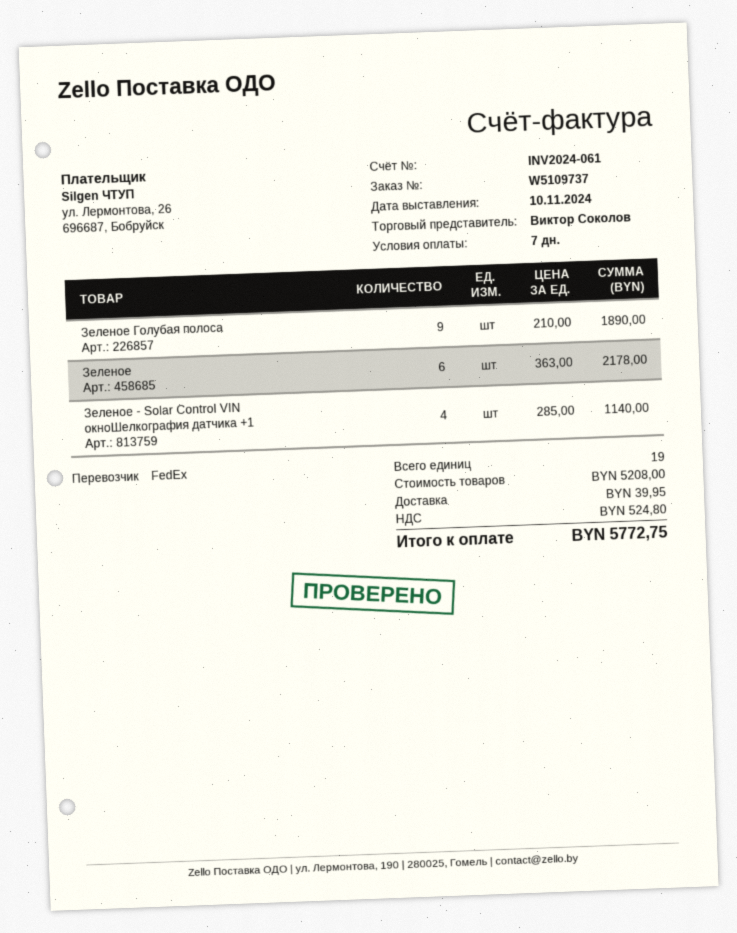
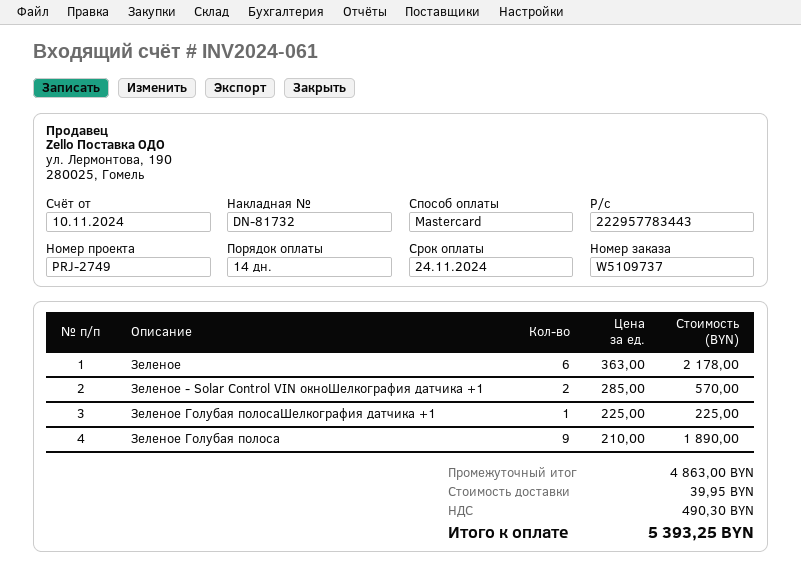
payment terms: 7 days -> 14 days
Зеленое - Solar Control VIN окноШелкография датчика +1: 4 x 285.00 = 1140.00 -> 2 x 285.00 = 570.00
Зеленое Голубая полосаШелкография датчика +1: none -> 1 x 225.00 = 225.00
subtotal: 5208.00 -> 4863.00
tax: 524.80 -> 490.30
total: 5772.75 -> 5393.25

